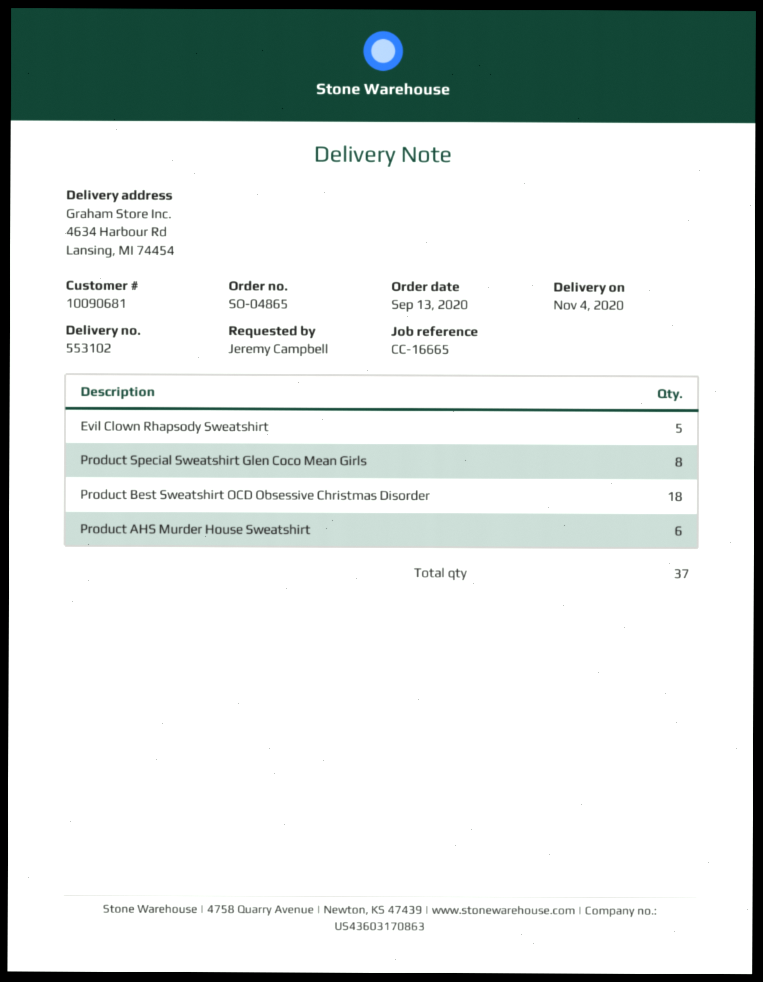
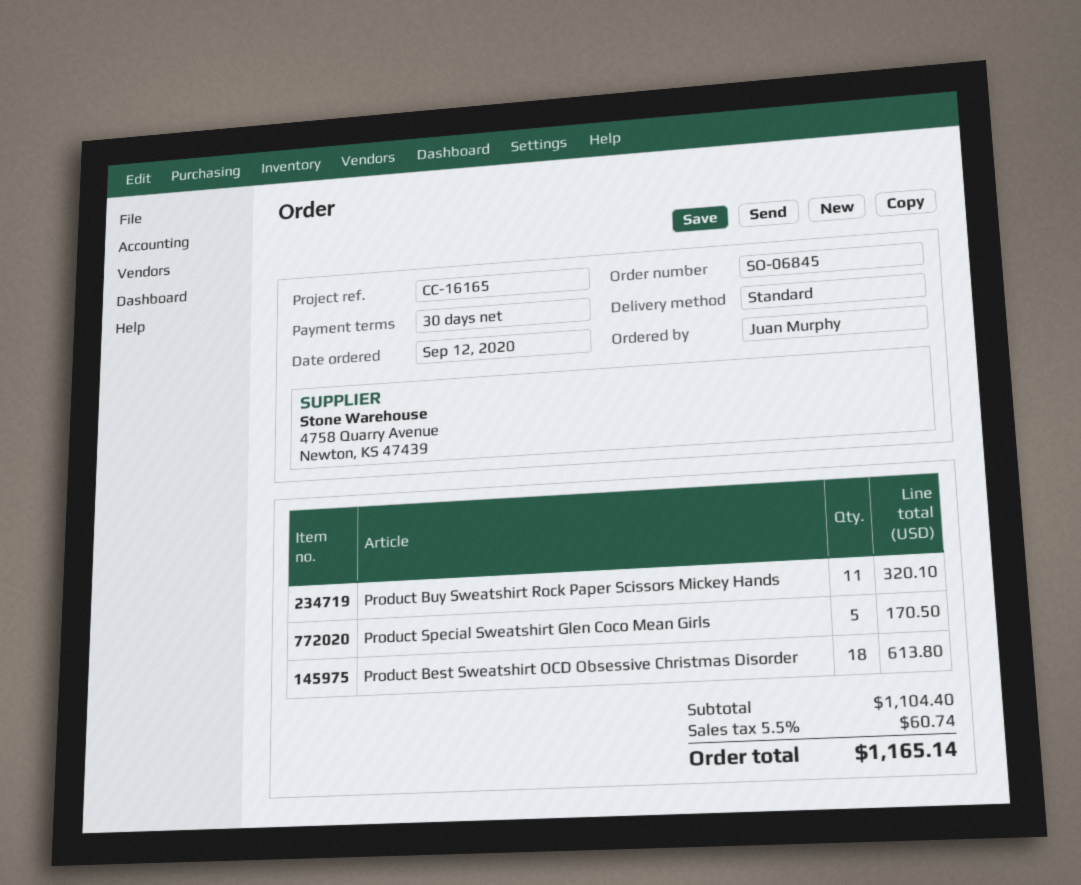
order number: SO-04865 -> SO-06845
order date: 2020-09-13 -> 2020-09-12
reference: CC-16665 -> CC-16165
ordered by: Jeremy Campbell -> Juan Murphy
Evil Clown Rhapsody Sweatshirt: 5 -> none
Product Special Sweatshirt Glen Coco Mean Girls: 8 -> 5
Product AHS Murder House Sweatshirt: 6 -> none
Product Buy Sweatshirt Rock Paper Scissors Mickey Hands: none -> 11

